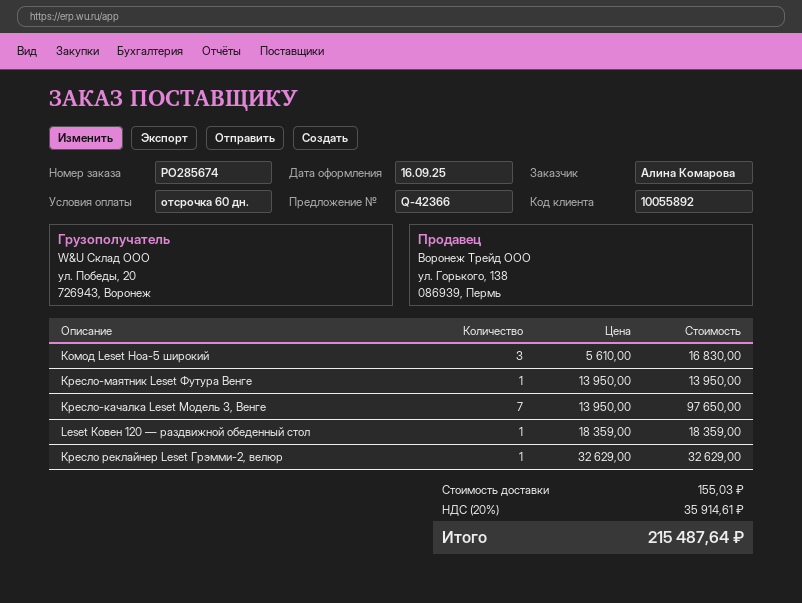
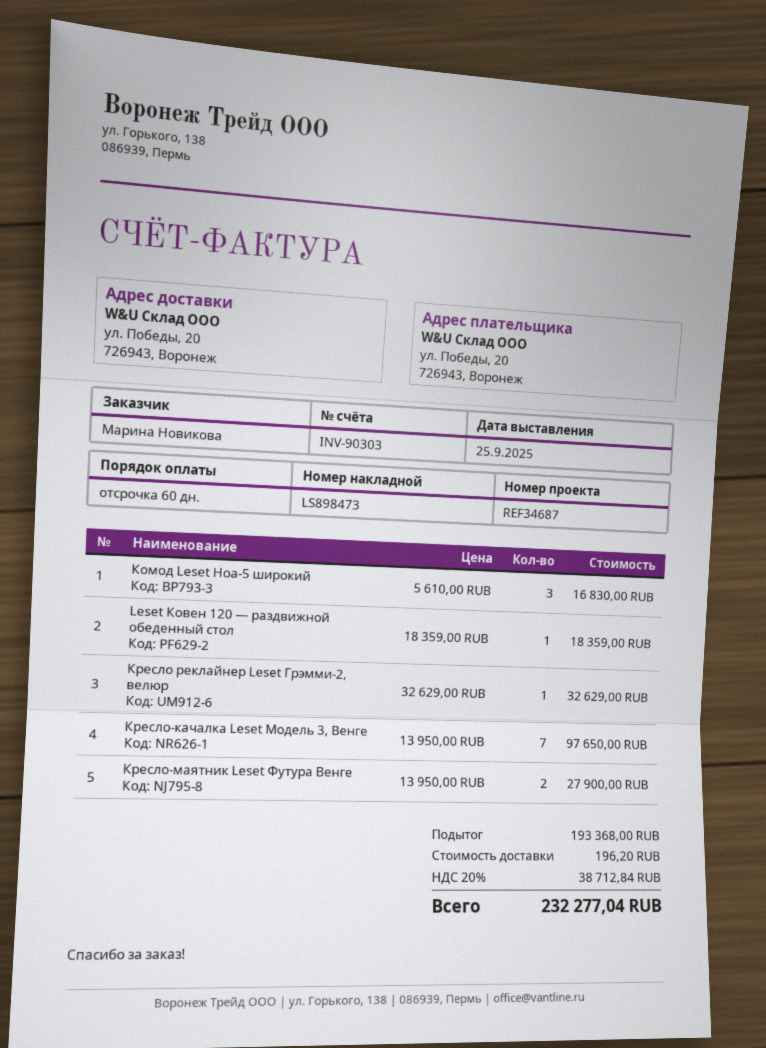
ordered by: Алина Комарова -> Марина Новикова
Кресло-маятник Leset Футура Венге: 1 x 13950.00 = 13950.00 -> 2 x 13950.00 = 27900.00
shipping: 155.03 -> 196.20
tax: 20% = 35914.61 -> 20% = 38712.84
total: 215487.64 -> 232277.04

